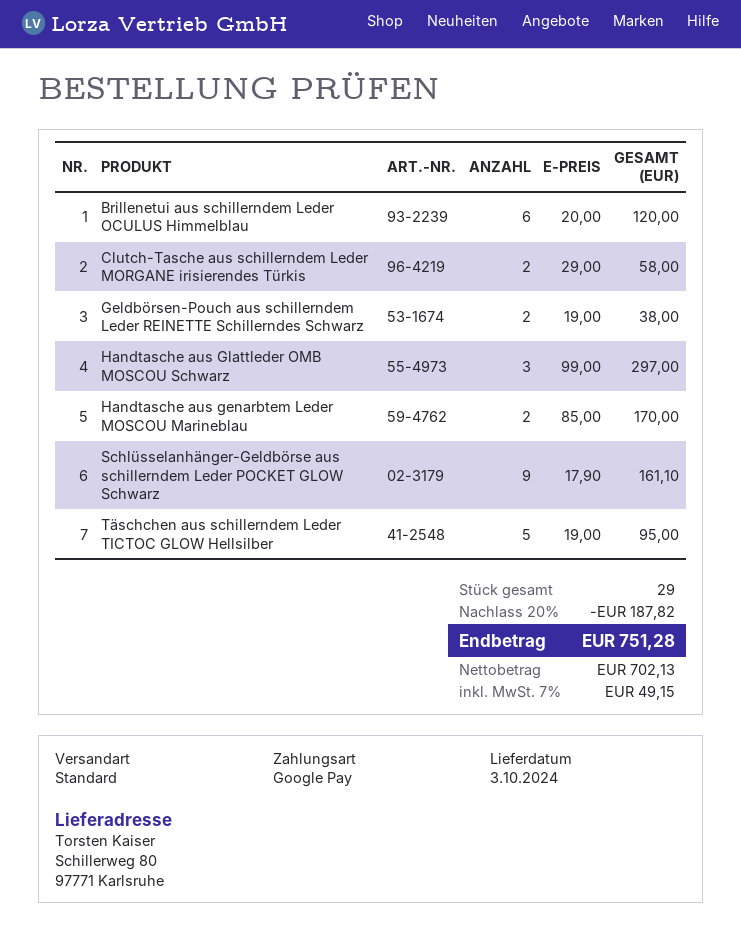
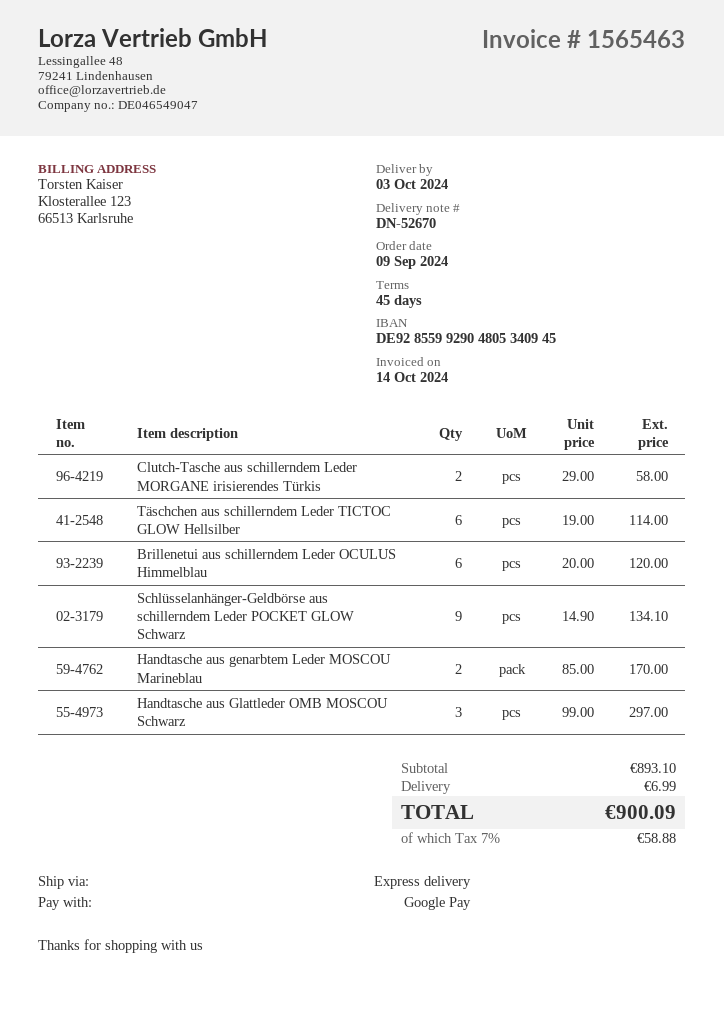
shipping method: standard -> express
Geldbörsen-Pouch aus schillerndem Leder REINETTE Schillerndes Schwarz: 2 x 19.00 = 38.00 -> none
Schlüsselanhänger-Geldbörse aus schillerndem Leder POCKET GLOW Schwarz: 9 x 17.90 = 161.10 -> 9 x 14.90 = 134.10
Täschchen aus schillerndem Leder TICTOC GLOW Hellsilber: 5 x 19.00 = 95.00 -> 6 x 19.00 = 114.00
discount: 20% = 187.82 -> none
shipping: none -> 6.99
tax: 7% = 49.15 -> 7% = 58.88
total: 751.28 -> 900.09

